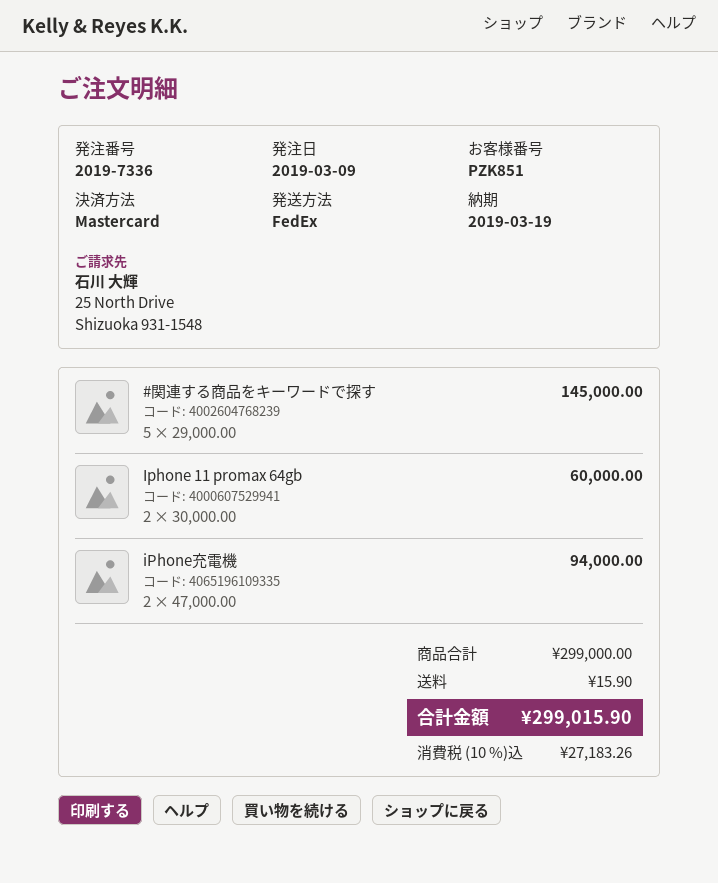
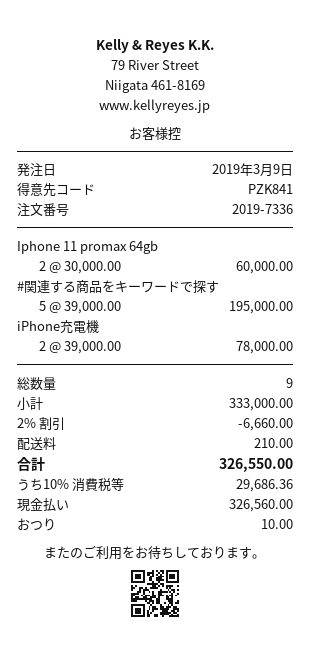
customer number: PZK851 -> PZK841
payment method: Mastercard -> cash
#関連する商品をキーワードで探す: 5 x 29000.00 = 145000.00 -> 5 x 39000.00 = 195000.00
iPhone充電機: 2 x 47000.00 = 94000.00 -> 2 x 39000.00 = 78000.00
subtotal: 299000.00 -> 333000.00
discount: none -> 2% = 6660.00
shipping: 15.90 -> 210.00
tax: 10% = 27183.26 -> 10% = 29686.36
total: 299015.90 -> 326550.00

